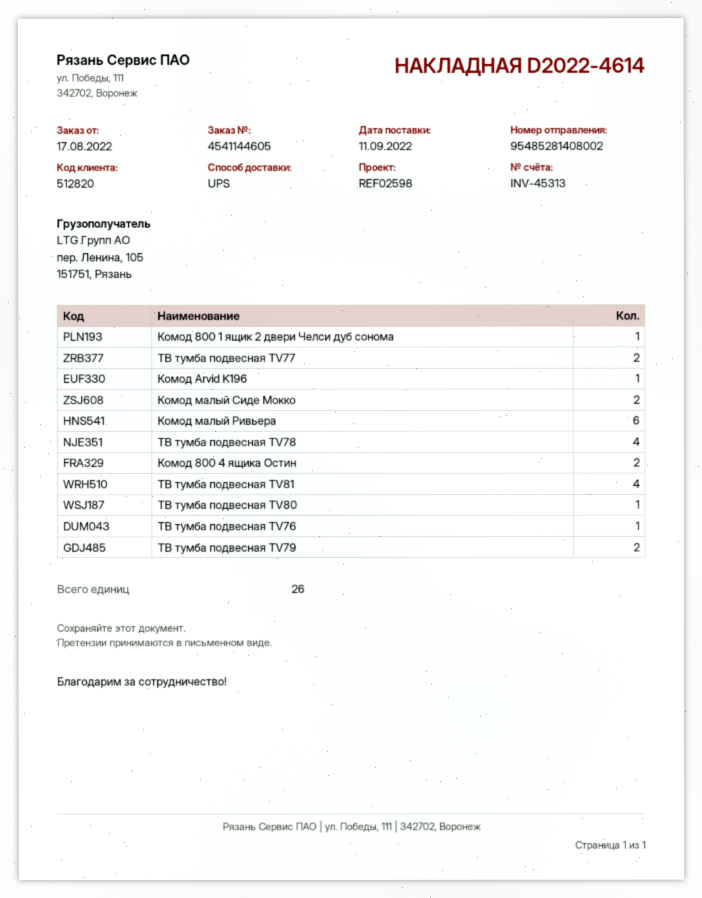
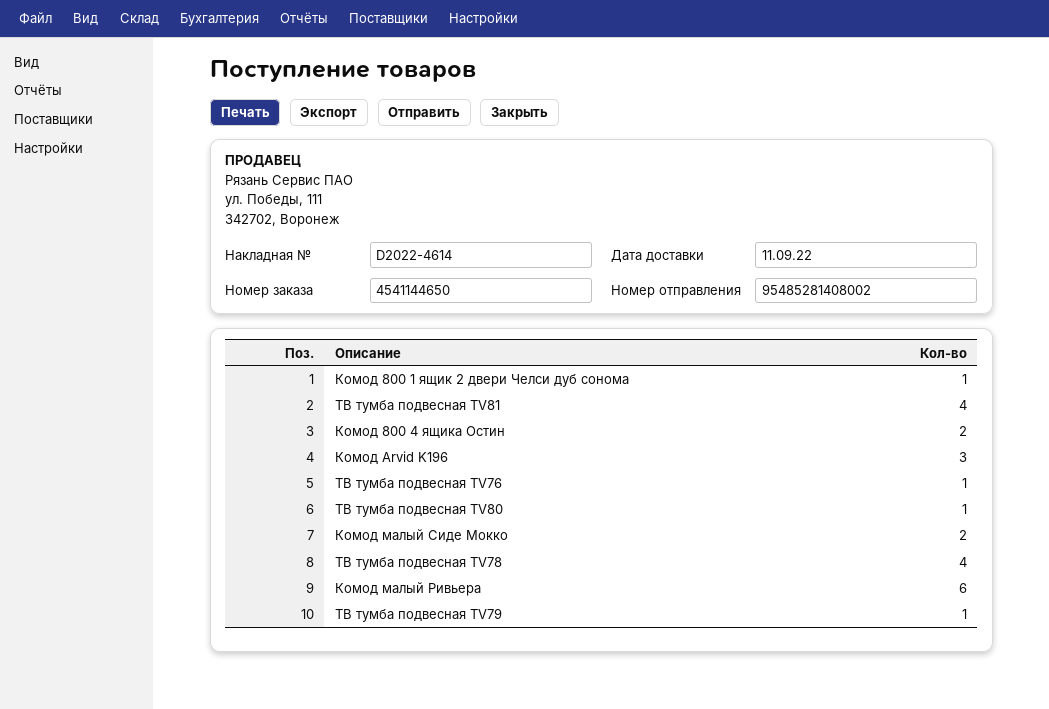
order number: 4541144605 -> 4541144650
ТВ тумба подвесная TV77: 2 -> none
Комод Arvid K196: 1 -> 3
ТВ тумба подвесная TV79: 2 -> 1

